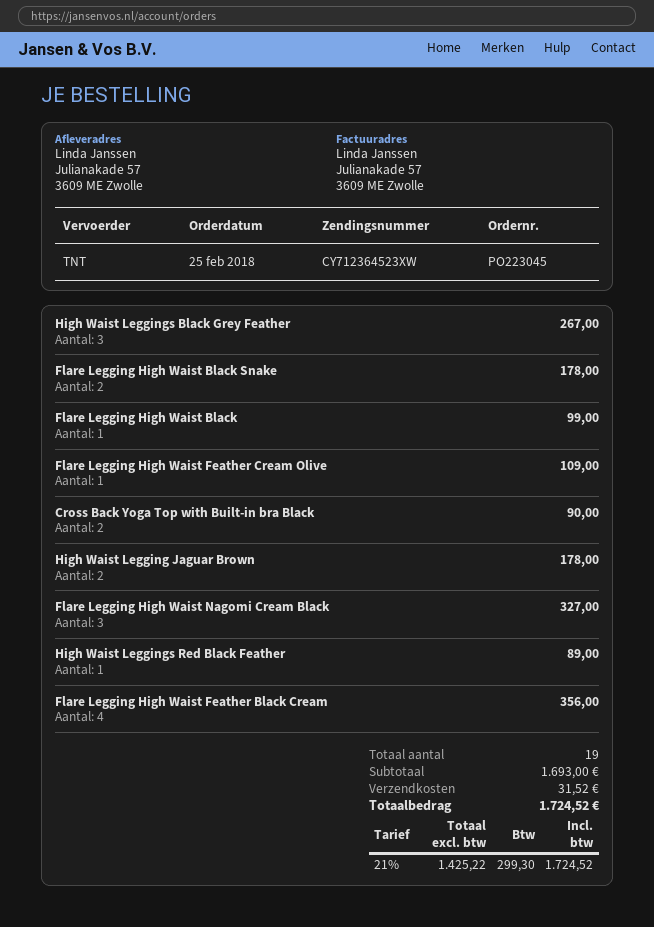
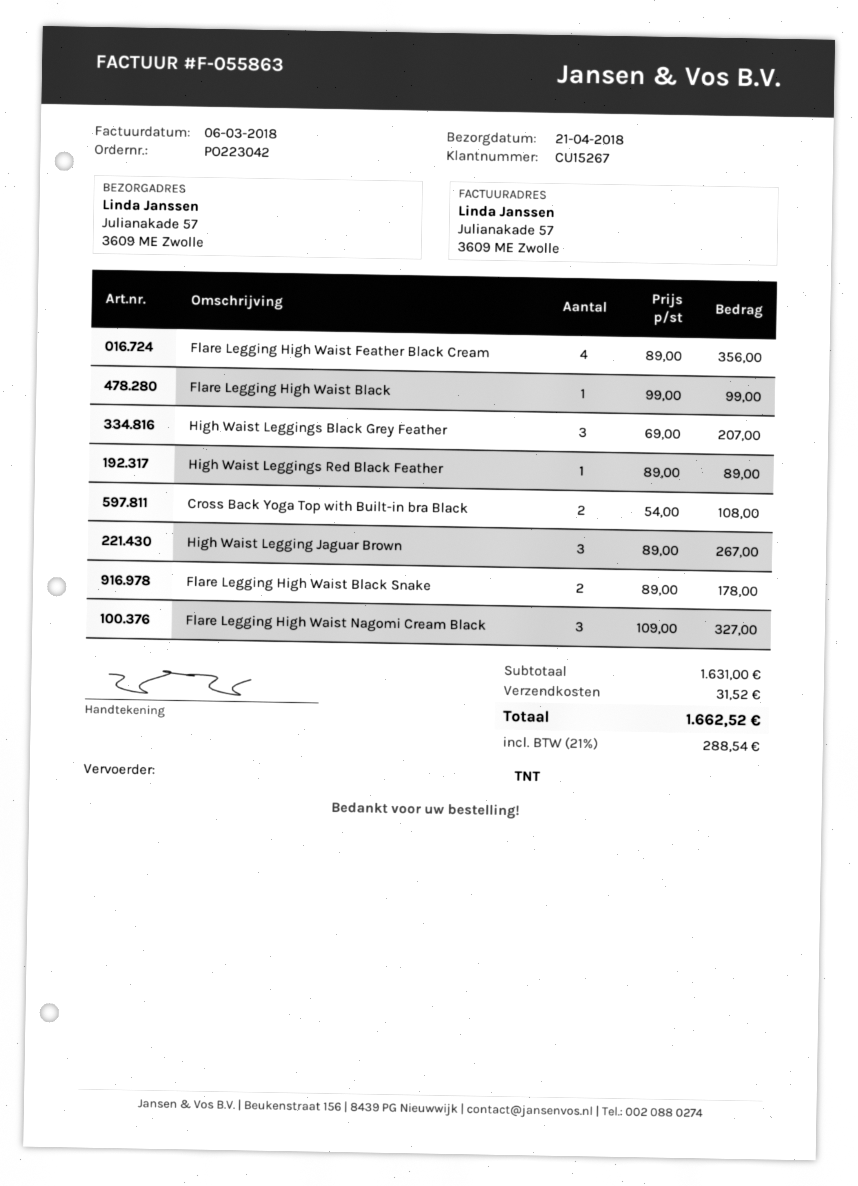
order number: PO223045 -> PO223042
High Waist Leggings Black Grey Feather: 3 for 267.00 -> 3 for 207.00
Flare Legging High Waist Feather Cream Olive: 1 for 109.00 -> none
Cross Back Yoga Top with Built-in bra Black: 2 for 90.00 -> 2 for 108.00
High Waist Legging Jaguar Brown: 2 for 178.00 -> 3 for 267.00
subtotal: 1693.00 -> 1631.00
tax: 21% = 299.30 -> 21% = 288.54
total: 1724.52 -> 1662.52

